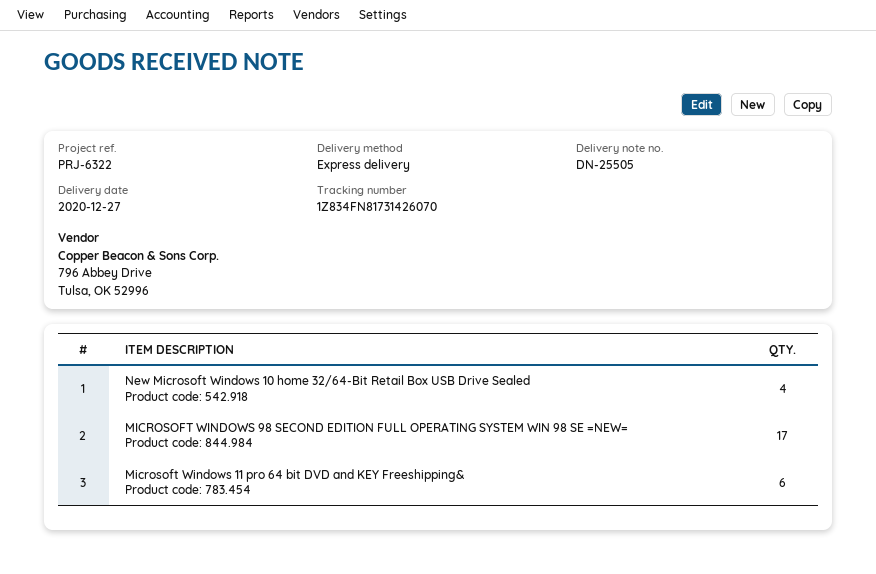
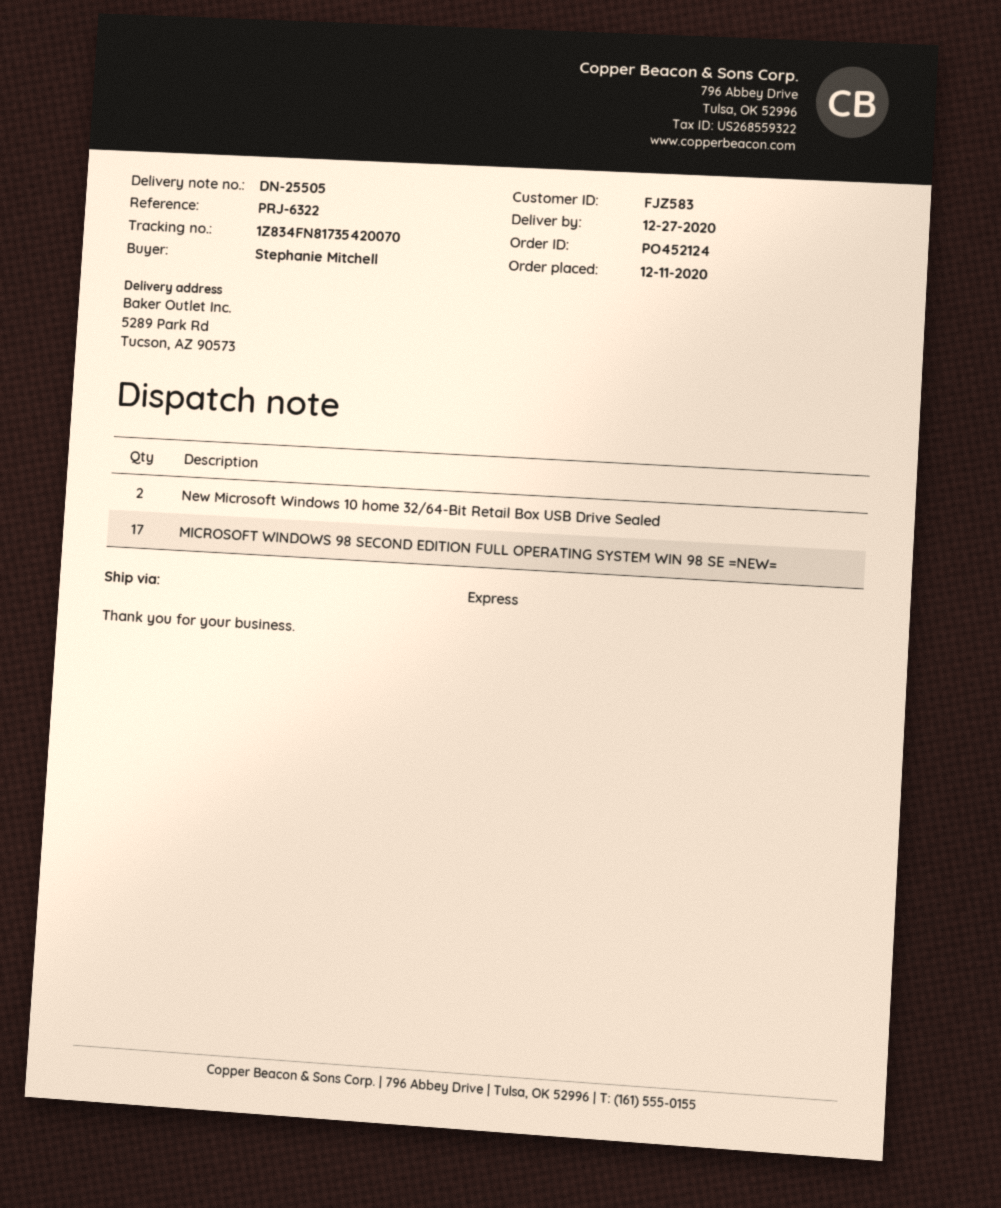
tracking number: 1Z834FN81731426070 -> 1Z834FN81735420070
New Microsoft Windows 10 home 32/64-Bit Retail Box USB Drive Sealed: 4 -> 2
Microsoft Windows 11 pro 64 bit DVD and KEY Freeshipping&: 6 -> none

